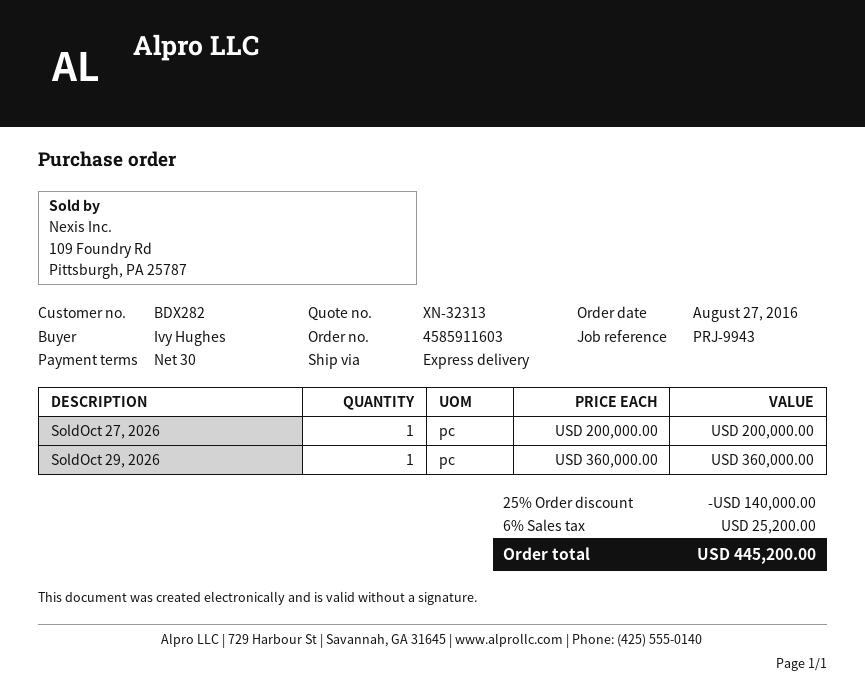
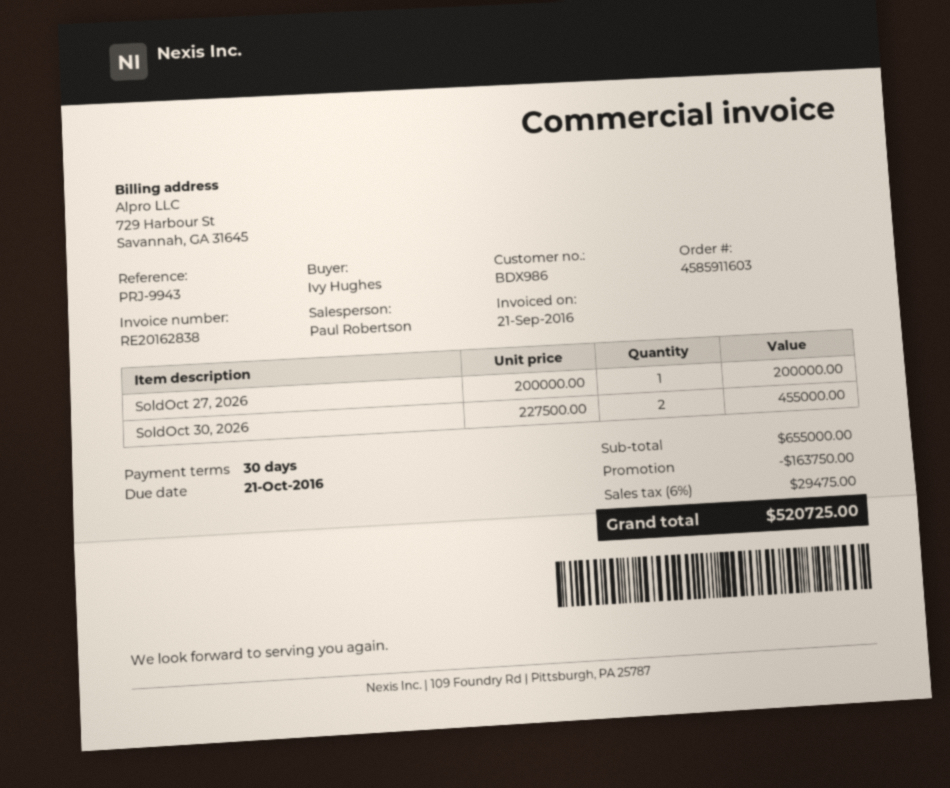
customer number: BDX282 -> BDX986
SoldOct 29, 2026: 1 x 360000.00 = 360000.00 -> none
SoldOct 30, 2026: none -> 2 x 227500.00 = 455000.00
discount: 140000.00 -> 163750.00
tax: 6% = 25200.00 -> 6% = 29475.00
total: 445200.00 -> 520725.00

